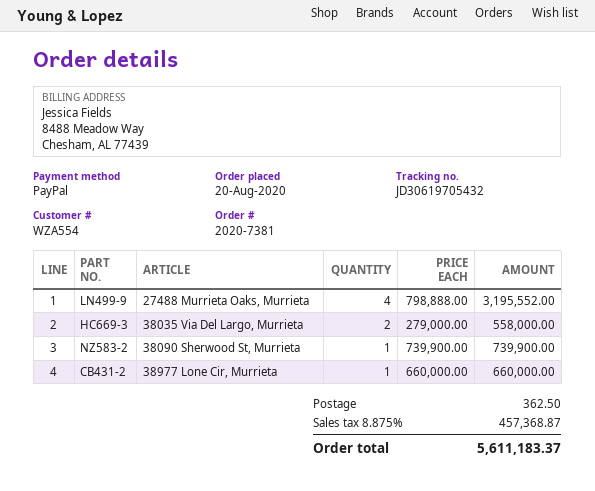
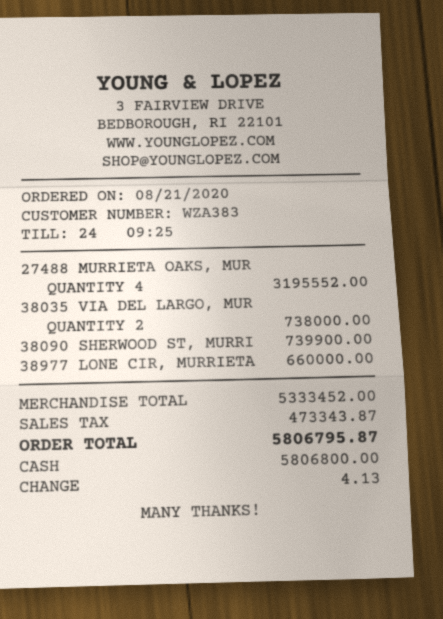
order date: 2020-08-20 -> 2020-08-21
customer number: WZA554 -> WZA383
payment method: PayPal -> cash
38035 Via Del Largo, Murrieta: 2 for 558000.00 -> 2 for 738000.00
shipping: 362.50 -> none
tax: 457368.87 -> 473343.87
total: 5611183.37 -> 5806795.87

